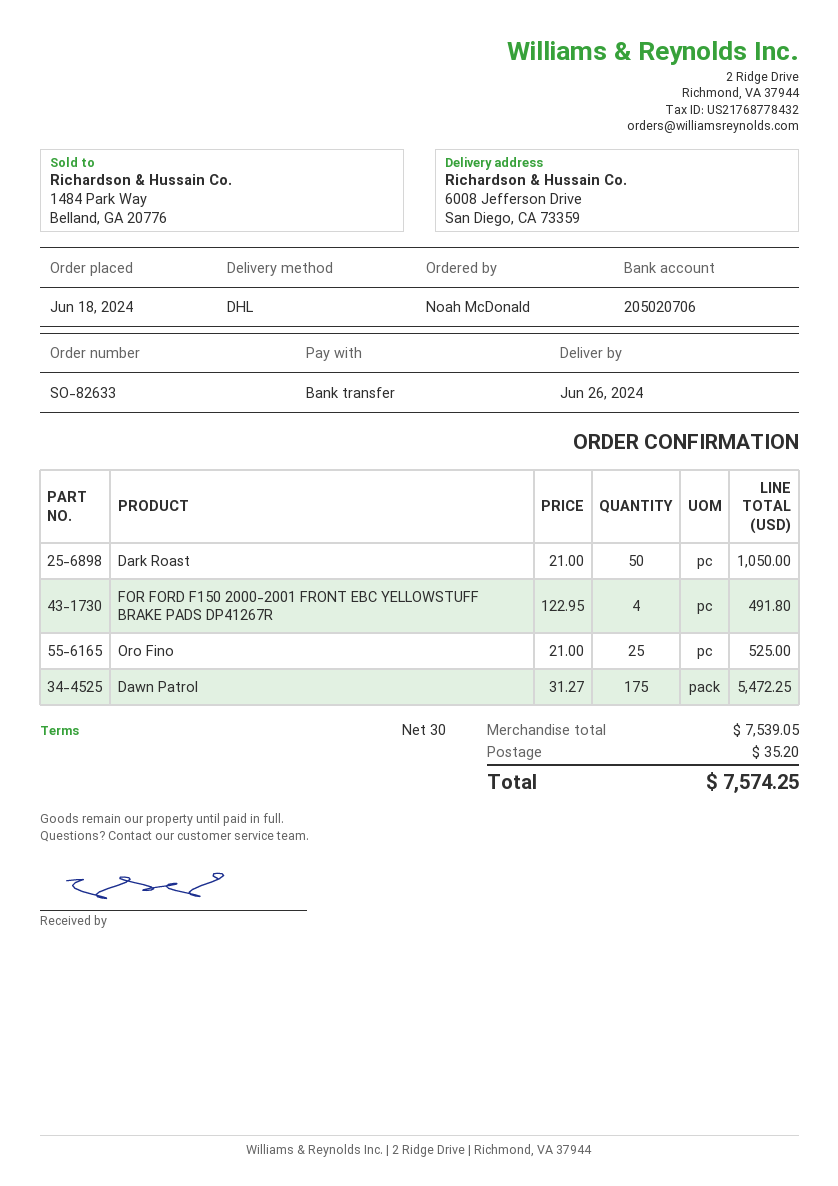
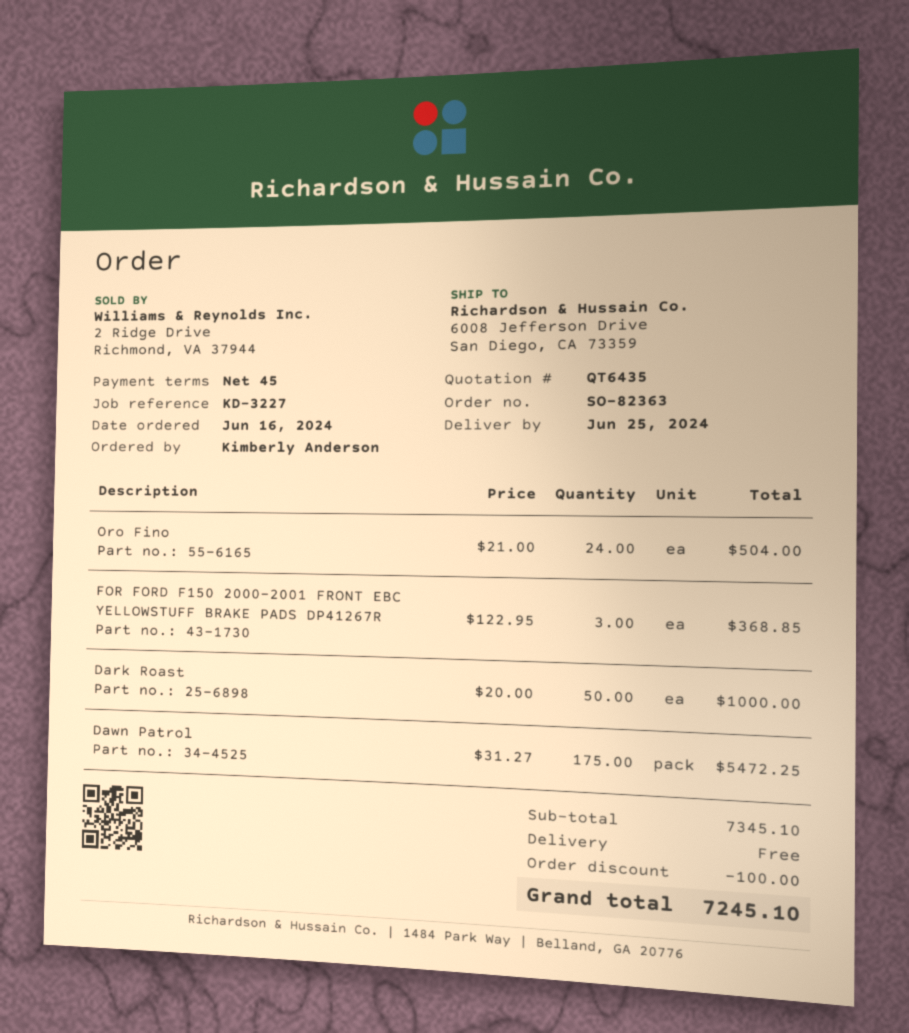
order number: SO-82633 -> SO-82363
order date: 2024-06-18 -> 2024-06-16
delivery date: 2024-06-26 -> 2024-06-25
payment terms: 30 days -> 45 days
ordered by: Noah McDonald -> Kimberly Anderson
Dark Roast: 50 x 21.00 = 1050.00 -> 50 x 20.00 = 1000.00
FOR FORD F150 2000-2001 FRONT EBC YELLOWSTUFF BRAKE PADS DP41267R: 4 x 122.95 = 491.80 -> 3 x 122.95 = 368.85
Oro Fino: 25 x 21.00 = 525.00 -> 24 x 21.00 = 504.00
subtotal: 7539.05 -> 7345.10
discount: none -> 100.00
shipping: 35.20 -> 0.00
total: 7574.25 -> 7245.10

